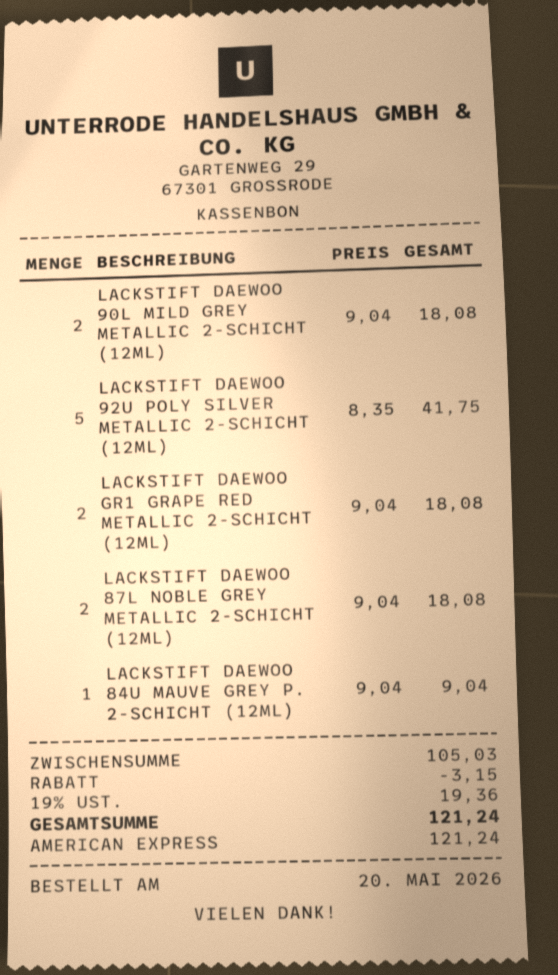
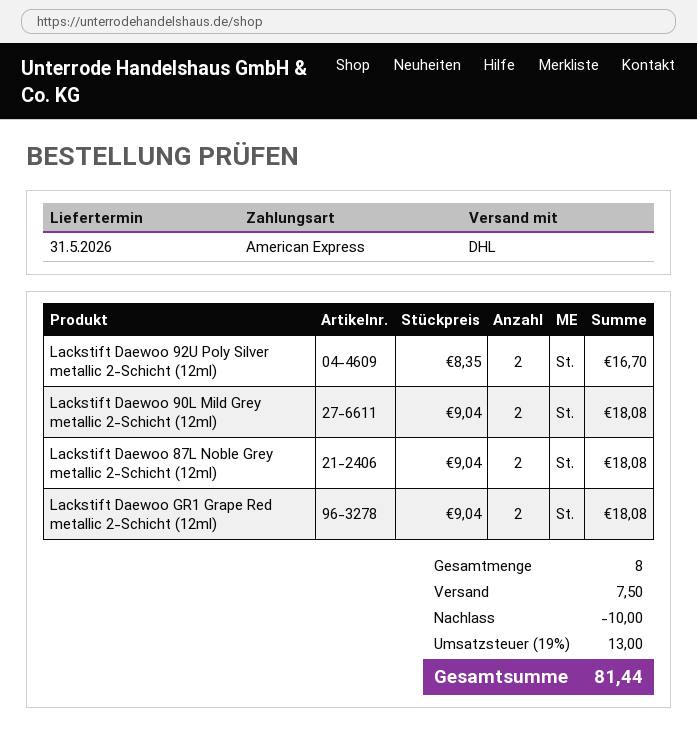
LACKSTIFT DAEWOO 92U POLY SILVER METALLIC 2-SCHICHT (12ML): 5 x 8.35 = 41.75 -> 2 x 8.35 = 16.70
LACKSTIFT DAEWOO 84U MAUVE GREY P. 2-SCHICHT (12ML): 1 x 9.04 = 9.04 -> none
discount: 3.15 -> 10.00
shipping: none -> 7.50
tax: 19% = 19.36 -> 19% = 13.00
total: 121.24 -> 81.44

